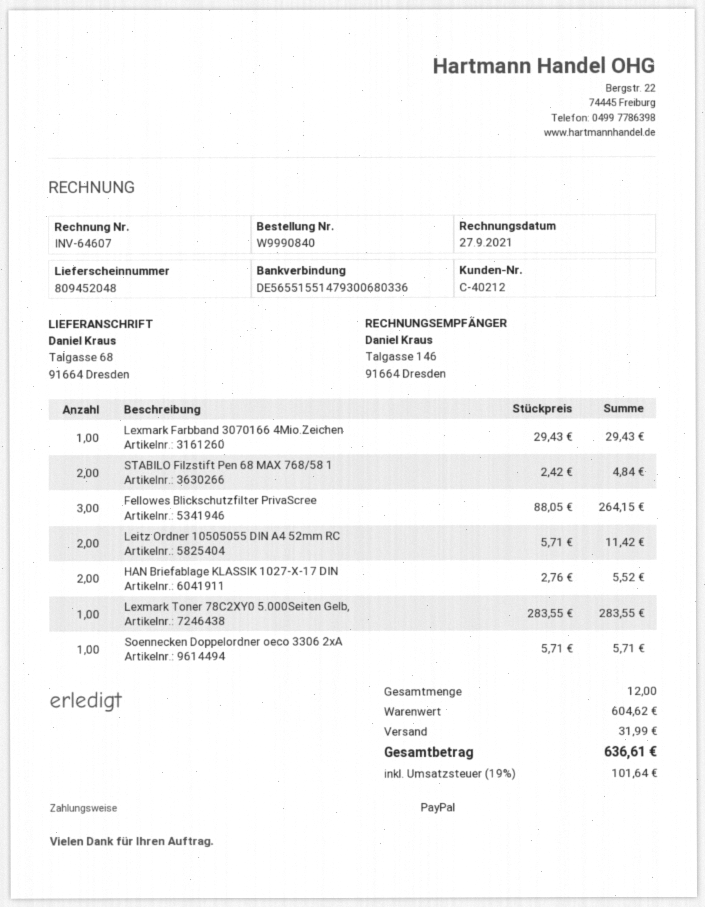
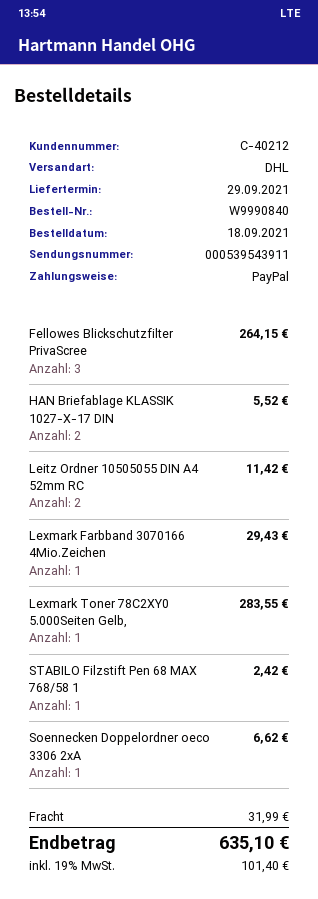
STABILO Filzstift Pen 68 MAX 768/58 1: 2 for 4.84 -> 1 for 2.42
Soennecken Doppelordner oeco 3306 2xA: 1 for 5.71 -> 1 for 6.62
tax: 19% = 101.64 -> 19% = 101.40
total: 636.61 -> 635.10

